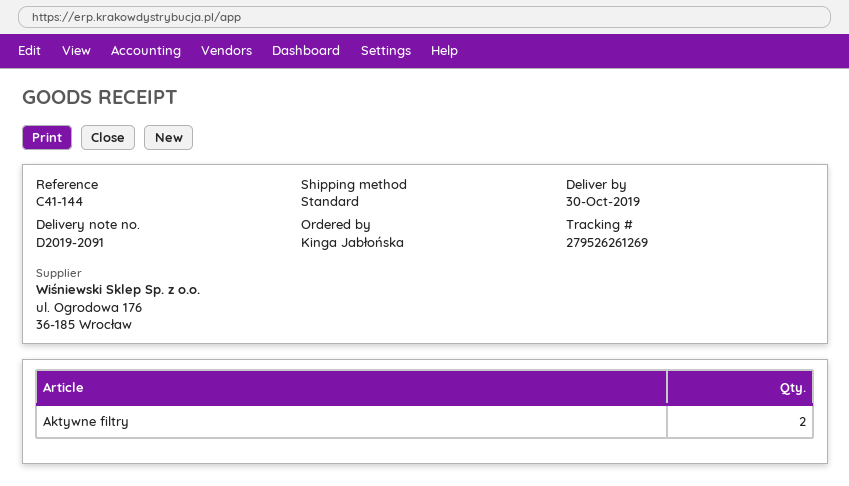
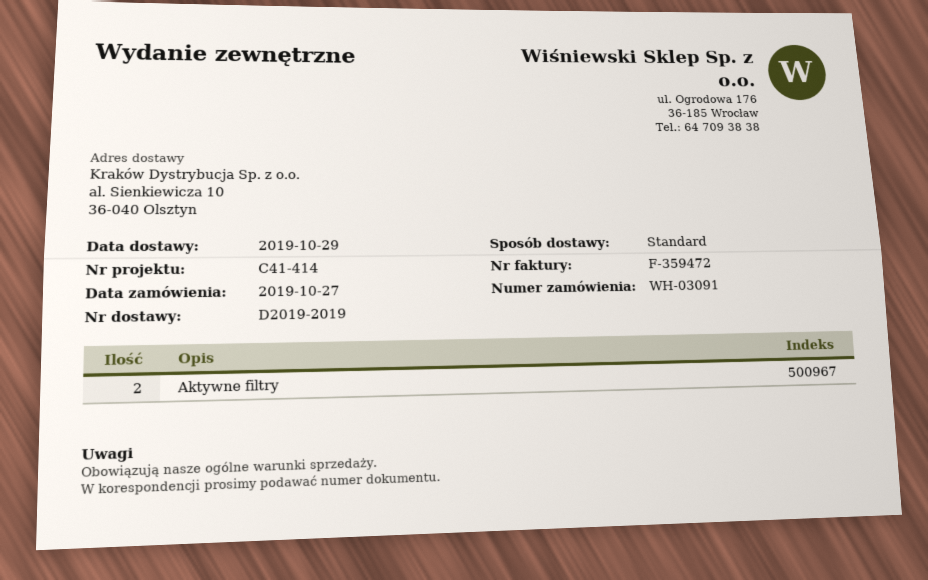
delivery note number: D2019-2091 -> D2019-2019
delivery date: 2019-10-30 -> 2019-10-29
reference: C41-144 -> C41-414

